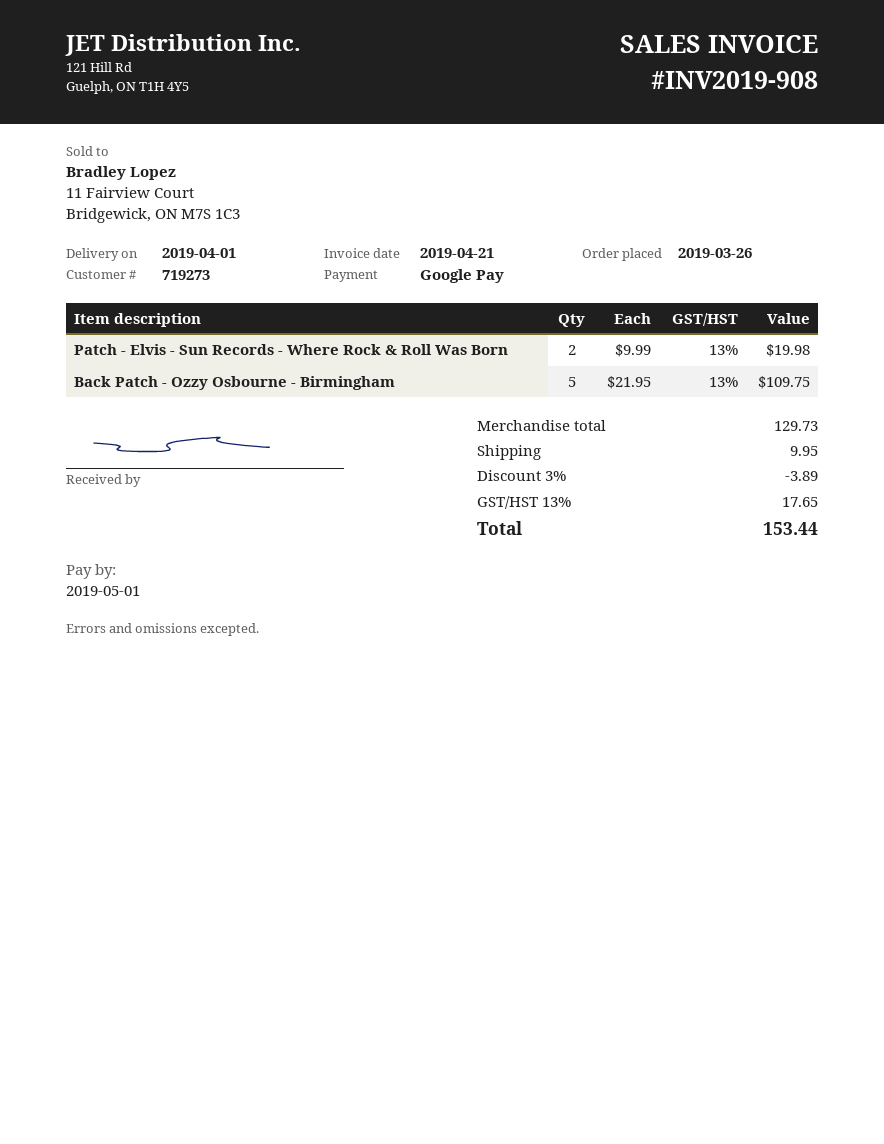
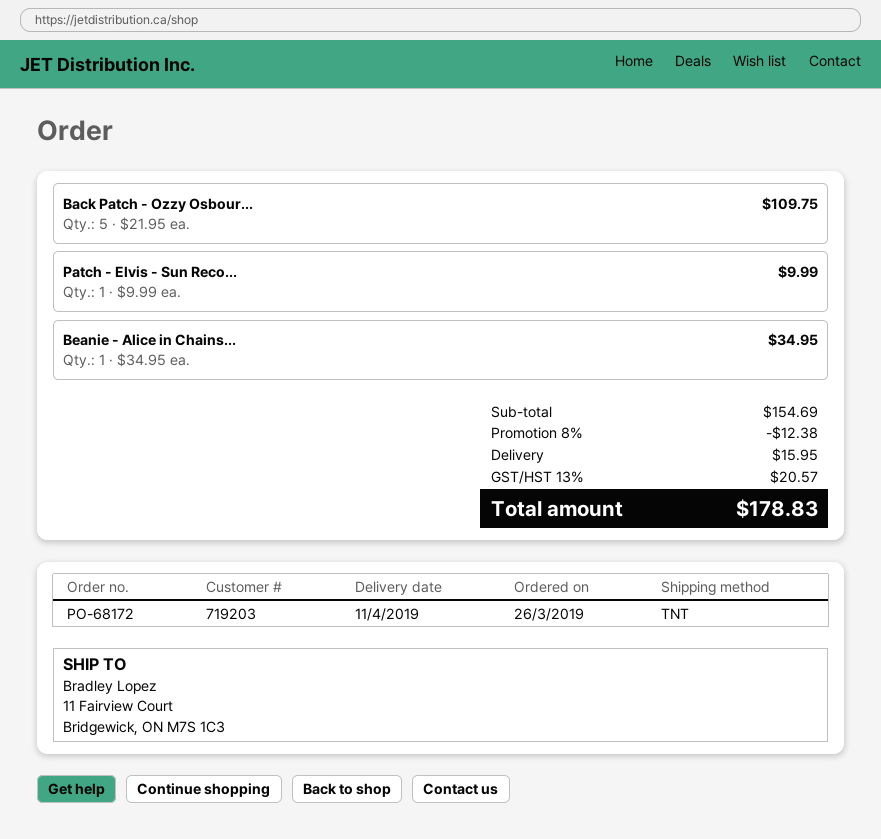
delivery date: 2019-04-01 -> 2019-04-11
customer number: 719273 -> 719203
Patch - Elvis - Sun Records - Where Rock & Roll Was Born: 2 x 9.99 = 19.98 -> 1 x 9.99 = 9.99
Beanie - Alice in Chains...: none -> 1 x 34.95 = 34.95
subtotal: 129.73 -> 154.69
discount: 3% = 3.89 -> 8% = 12.38
shipping: 9.95 -> 15.95
tax: 13% = 17.65 -> 13% = 20.57
total: 153.44 -> 178.83

